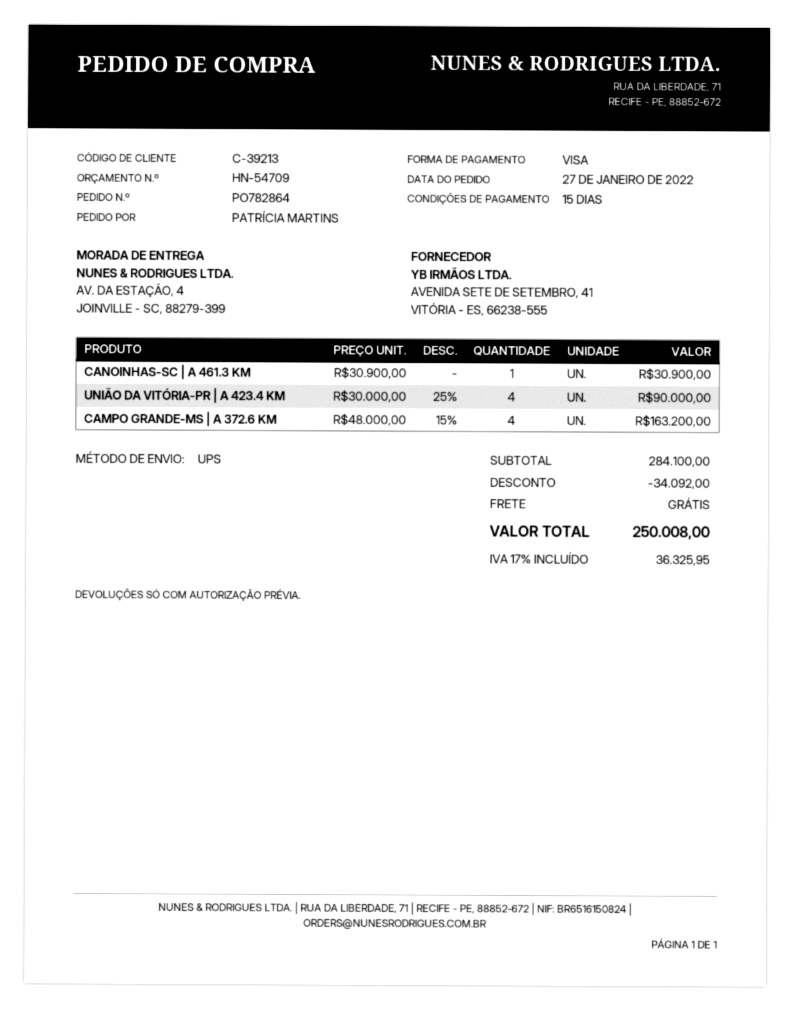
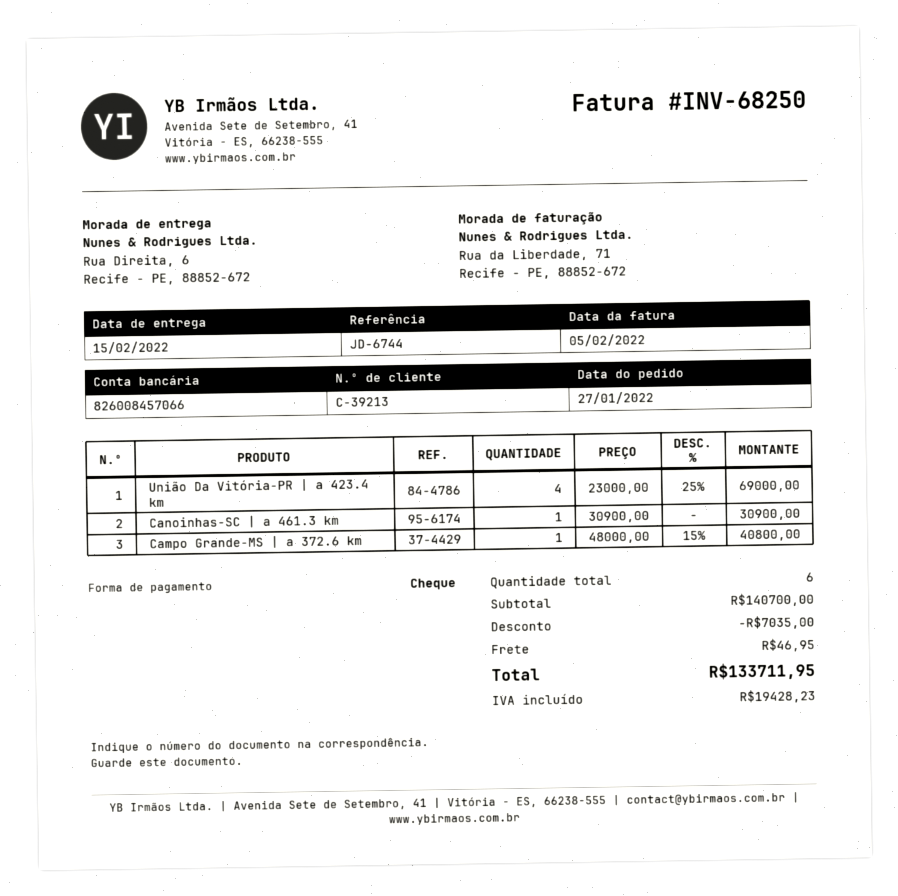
payment method: Visa -> cheque
ship to: AV. DA ESTAÇÃO, 4, JOINVILLE - SC, 88279-399 -> Rua Direita, 6, Recife - PE, 88852-672
UNIÃO DA VITÓRIA-PR | A 423.4 KM: 4 x 30000.00 - 25% = 90000.00 -> 4 x 23000.00 - 25% = 69000.00
CAMPO GRANDE-MS | A 372.6 KM: 4 x 48000.00 - 15% = 163200.00 -> 1 x 48000.00 - 15% = 40800.00
subtotal: 284100.00 -> 140700.00
discount: 34092.00 -> 7035.00
shipping: 0.00 -> 46.95
tax: 36325.95 -> 19428.23
total: 250008.00 -> 133711.95

